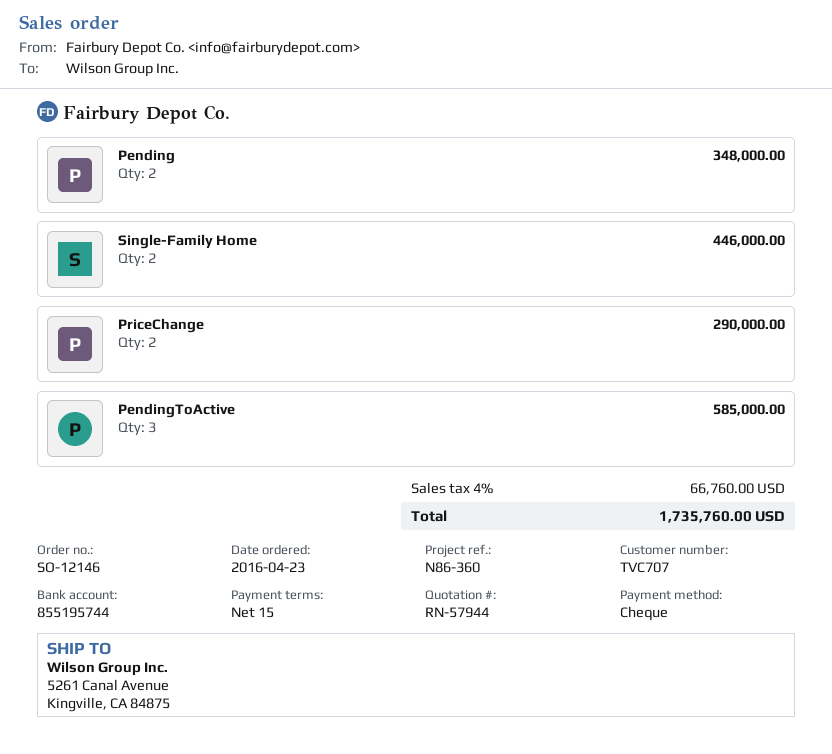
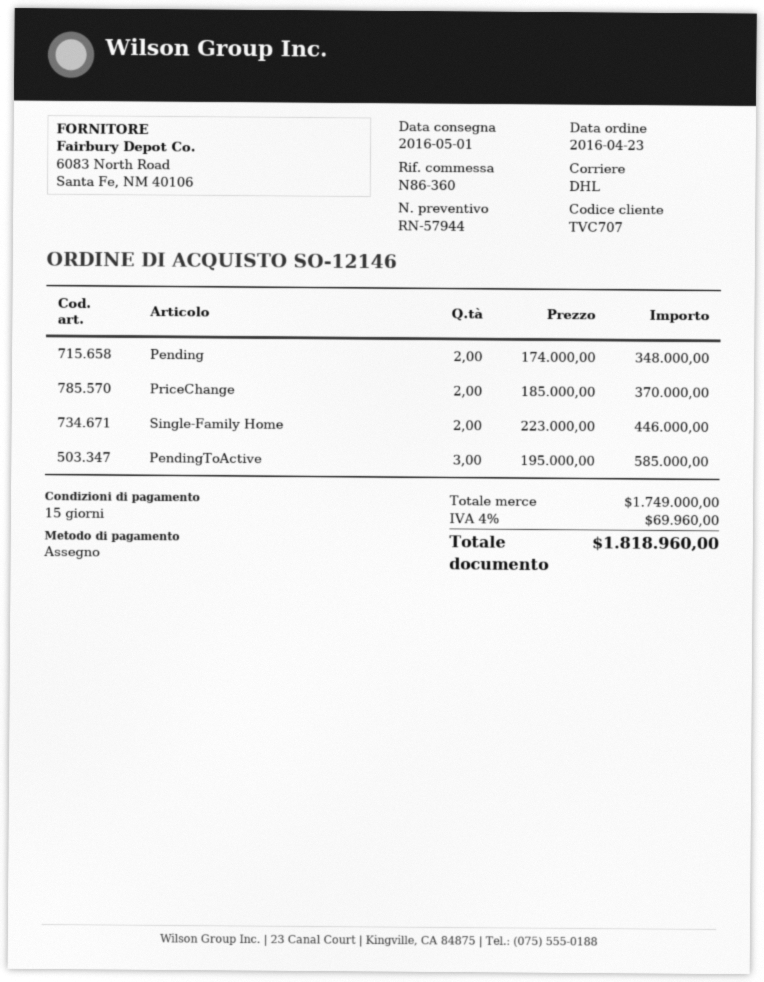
PriceChange: 2 for 290000.00 -> 2 for 370000.00
tax: 4% = 66760.00 -> 4% = 69960.00
total: 1735760.00 -> 1818960.00

